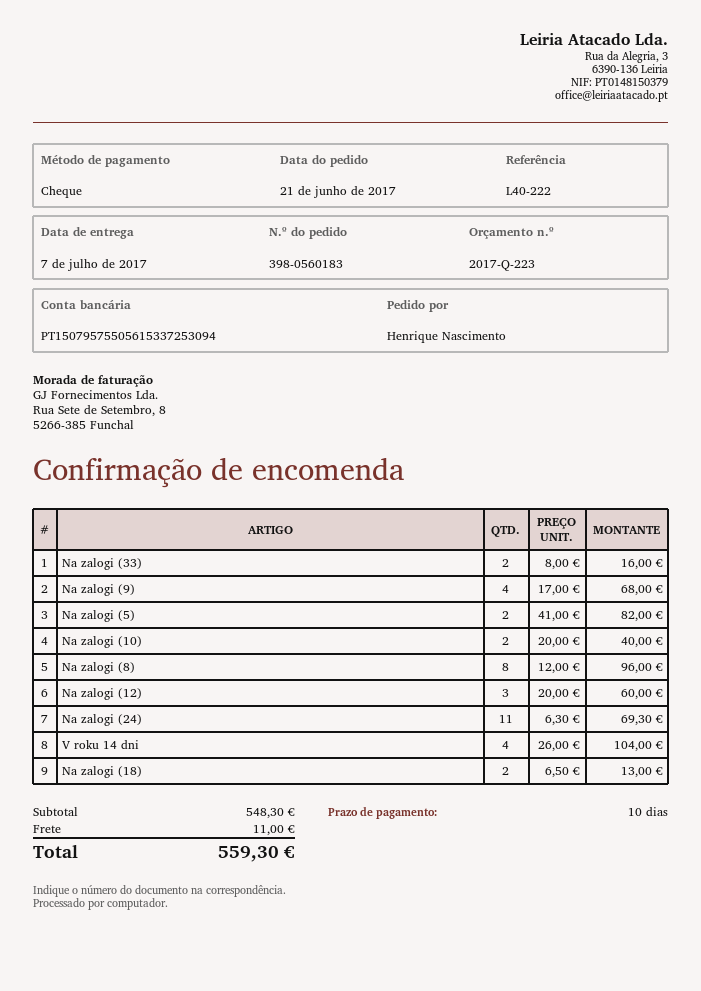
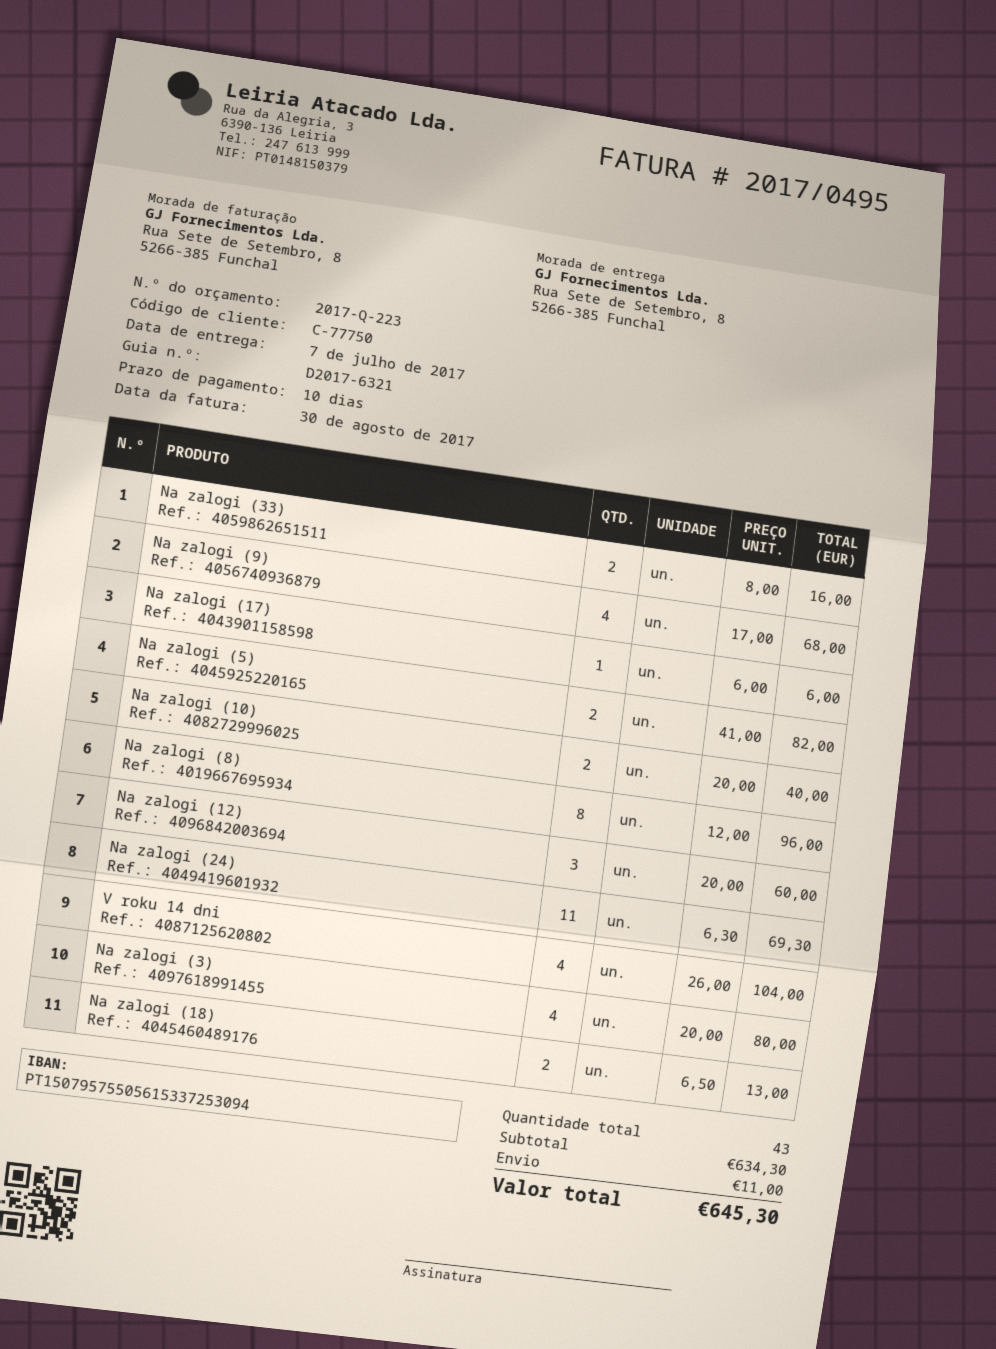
Na zalogi (17): none -> 1 x 6.00 = 6.00
Na zalogi (3): none -> 4 x 20.00 = 80.00
subtotal: 548.30 -> 634.30
total: 559.30 -> 645.30

